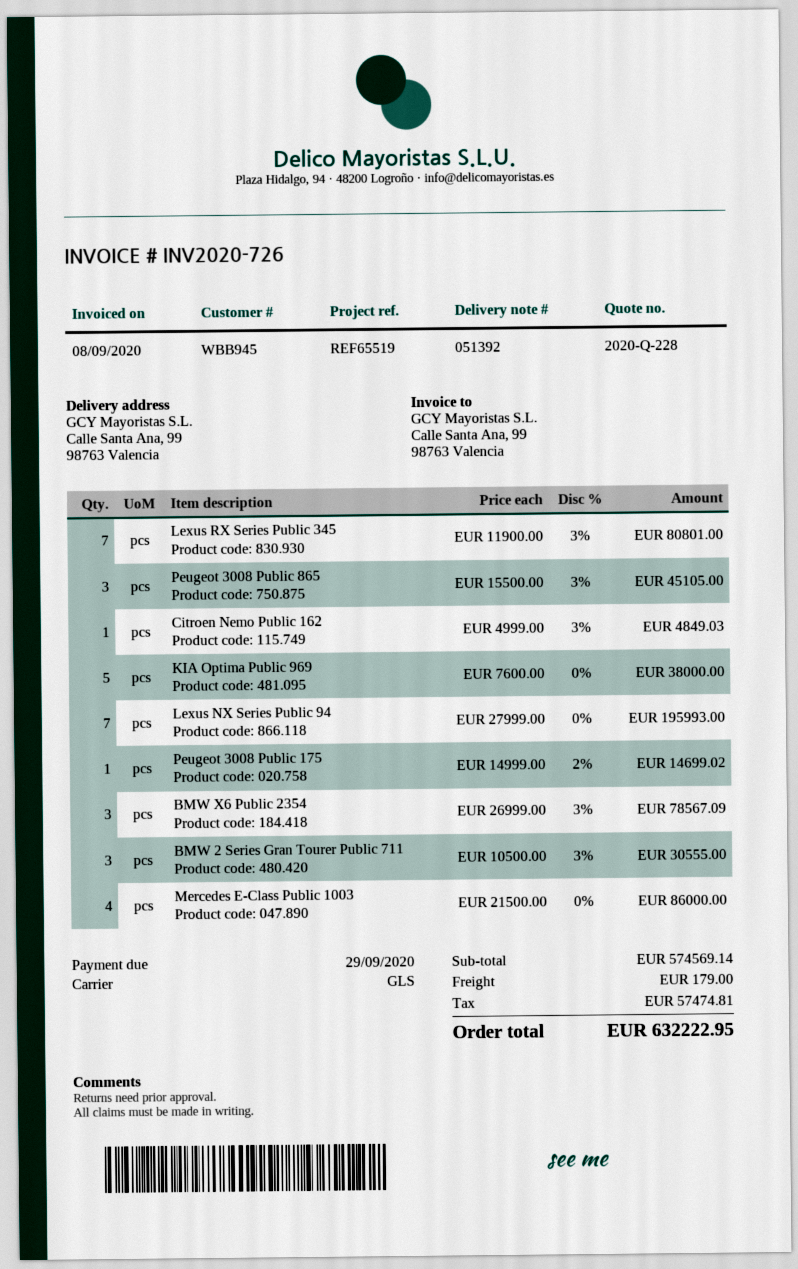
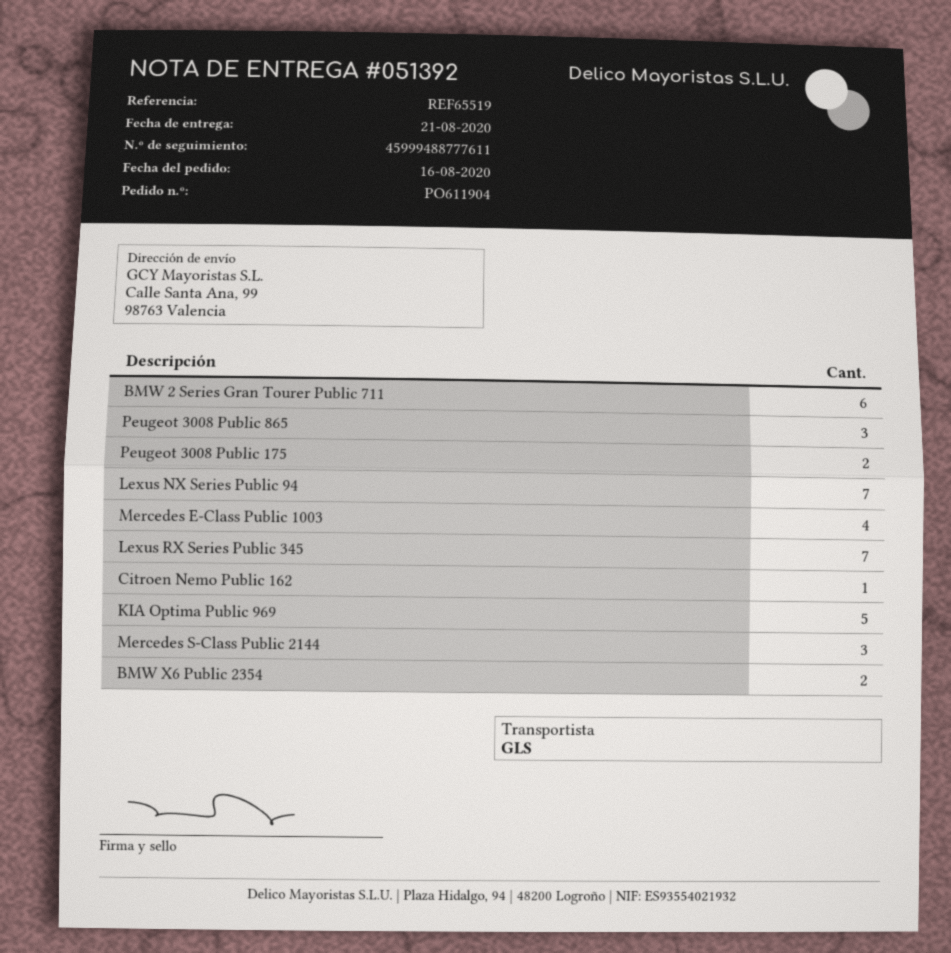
Peugeot 3008 Public 175: 1 -> 2
BMW X6 Public 2354: 3 -> 2
BMW 2 Series Gran Tourer Public 711: 3 -> 6
Mercedes S-Class Public 2144: none -> 3

